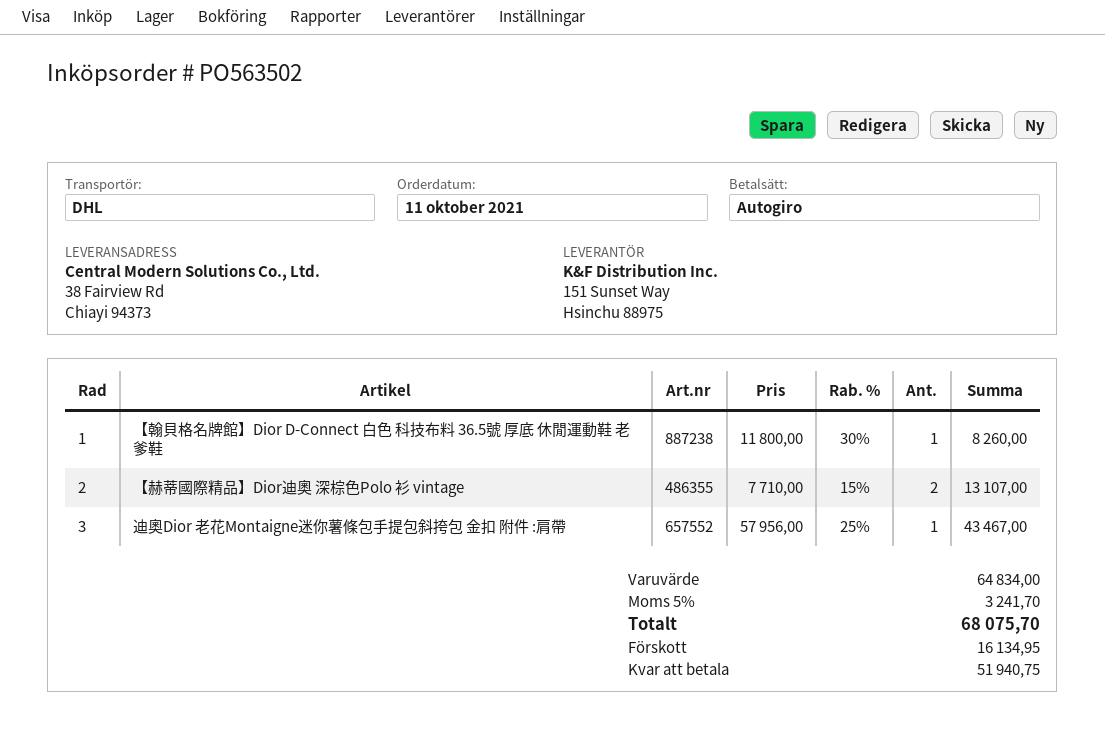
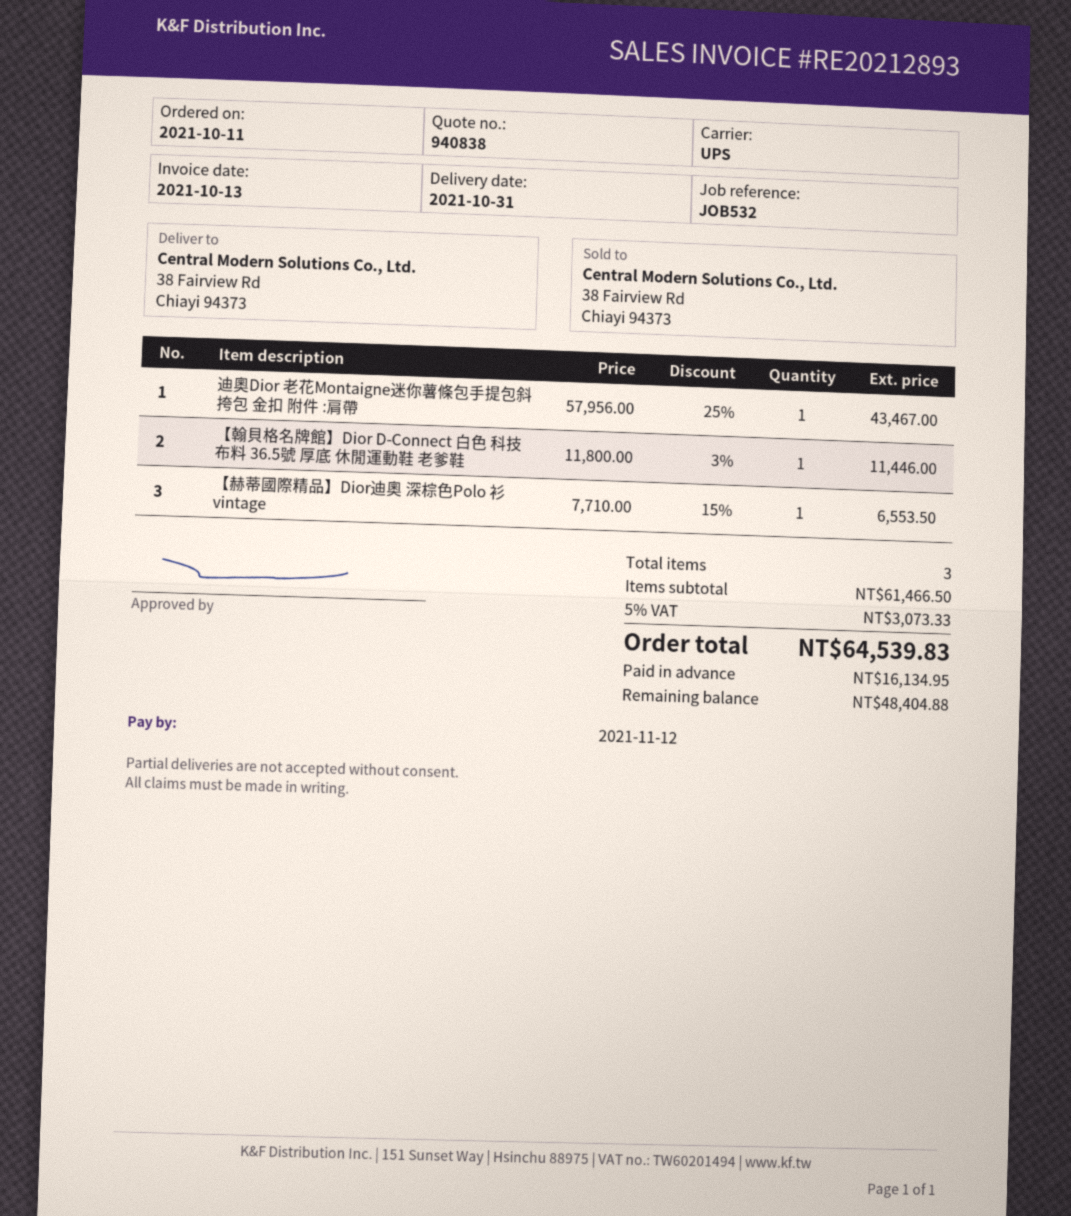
shipping method: DHL -> UPS
【翰貝格名牌館】Dior D-Connect 白色 科技布料 36.5號 厚底 休閒運動鞋 老爹鞋: 1 x 11800.00 - 30% = 8260.00 -> 1 x 11800.00 - 3% = 11446.00
【赫蒂國際精品】Dior迪奧 深棕色Polo 衫 vintage: 2 x 7710.00 - 15% = 13107.00 -> 1 x 7710.00 - 15% = 6553.50
subtotal: 64834.00 -> 61466.50
tax: 5% = 3241.70 -> 5% = 3073.33
total: 68075.70 -> 64539.83
balance: 51940.75 -> 48404.88

